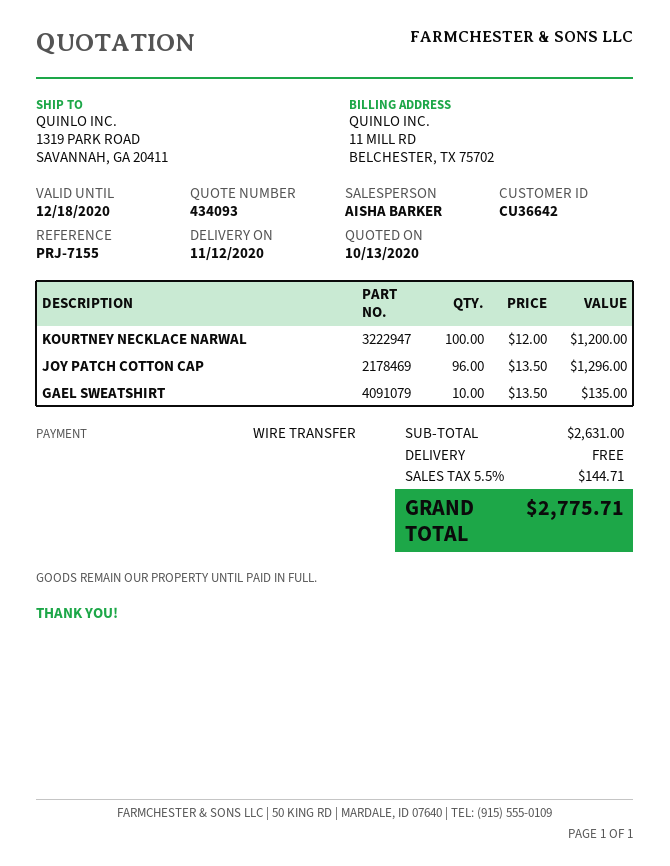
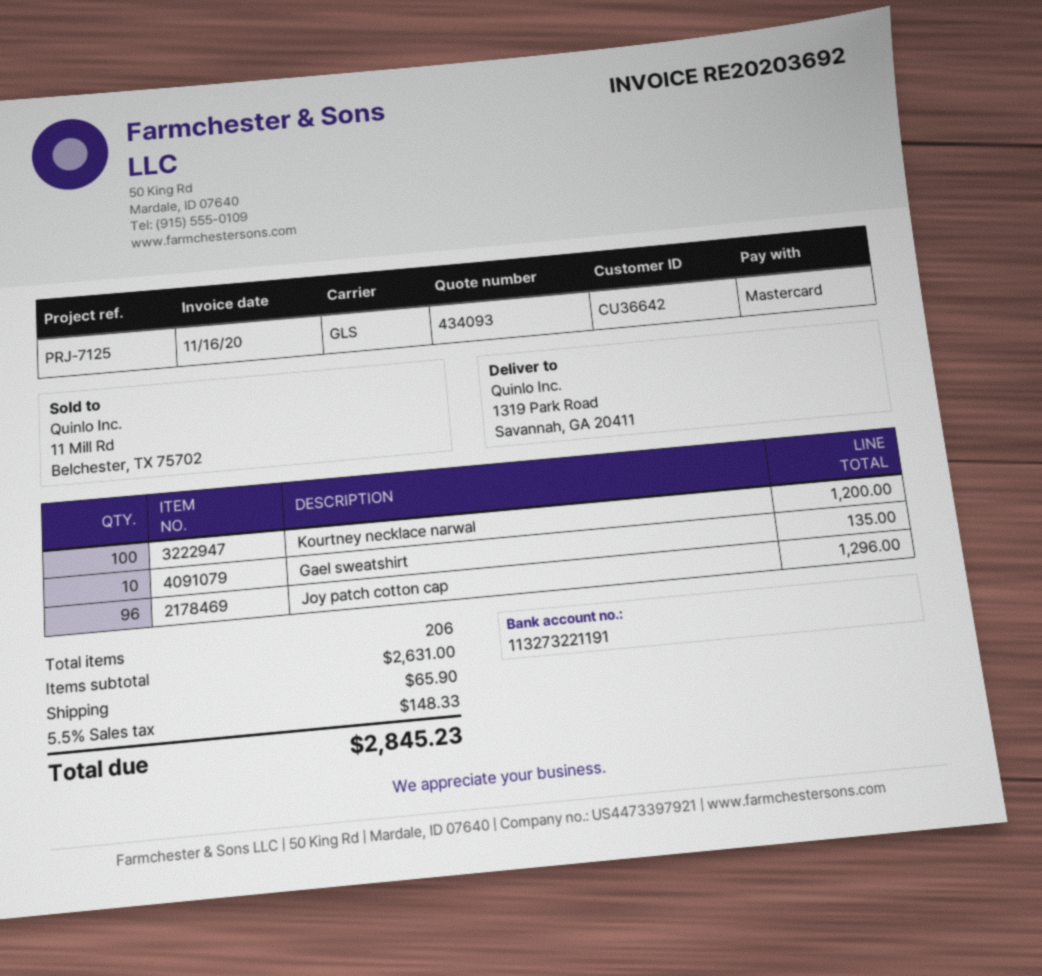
reference: PRJ-7155 -> PRJ-7125
payment method: bank transfer -> Mastercard
shipping: 0.00 -> 65.90
tax: 5.5% = 144.71 -> 5.5% = 148.33
total: 2775.71 -> 2845.23

